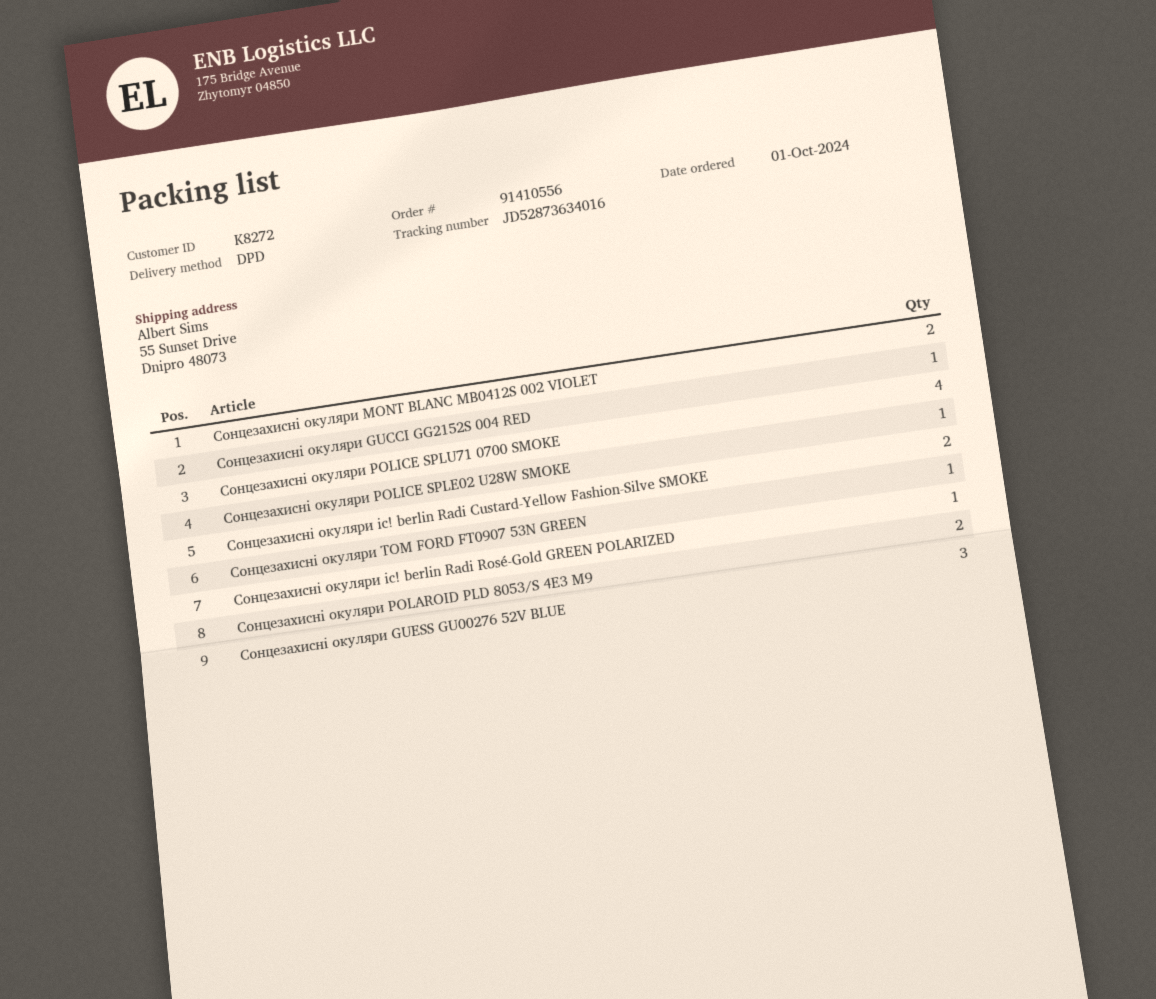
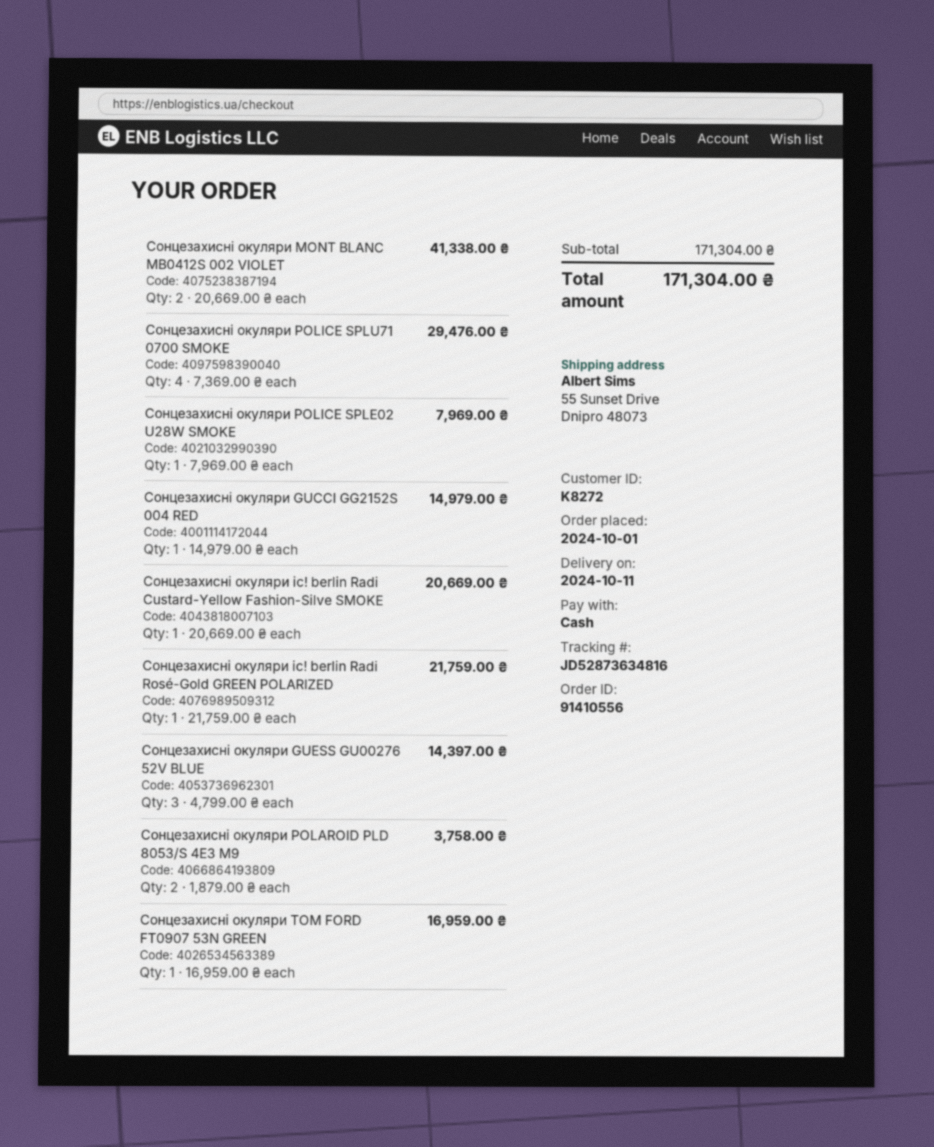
tracking number: JD52873634016 -> JD52873634816
Сонцезахисні окуляри ic! berlin Radi Custard-Yellow Fashion-Silve SMOKE: 2 -> 1

